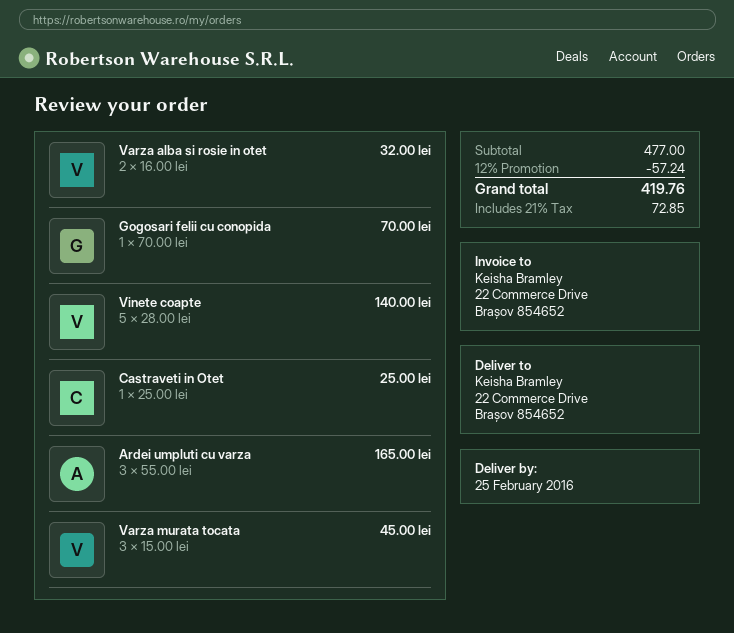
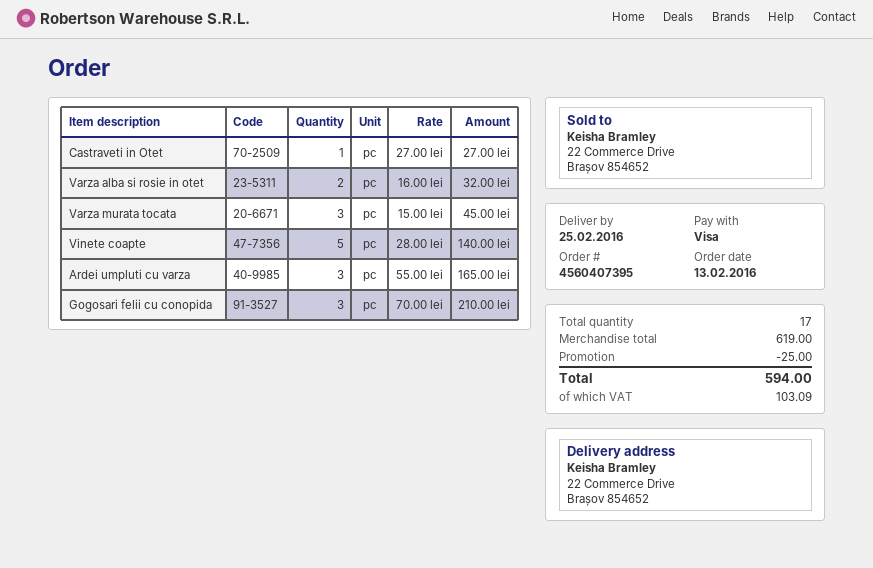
Gogosari felii cu conopida: 1 x 70.00 = 70.00 -> 3 x 70.00 = 210.00
Castraveti in Otet: 1 x 25.00 = 25.00 -> 1 x 27.00 = 27.00
subtotal: 477.00 -> 619.00
discount: 57.24 -> 25.00
tax: 72.85 -> 103.09
total: 419.76 -> 594.00

